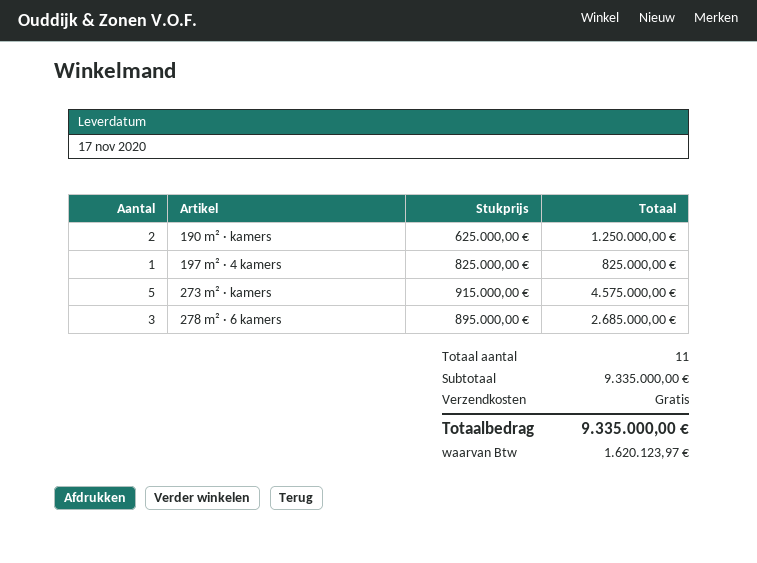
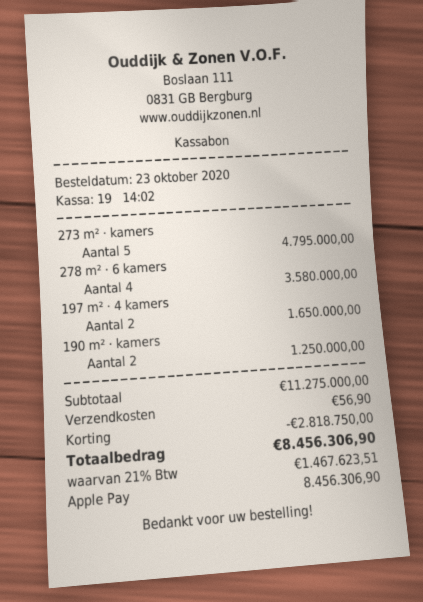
197 m² · 4 kamers: 1 for 825000.00 -> 2 for 1650000.00
273 m² · kamers: 5 for 4575000.00 -> 5 for 4795000.00
278 m² · 6 kamers: 3 for 2685000.00 -> 4 for 3580000.00
subtotal: 9335000.00 -> 11275000.00
discount: none -> 2818750.00
shipping: 0.00 -> 56.90
tax: 1620123.97 -> 1467623.51
total: 9335000.00 -> 8456306.90

